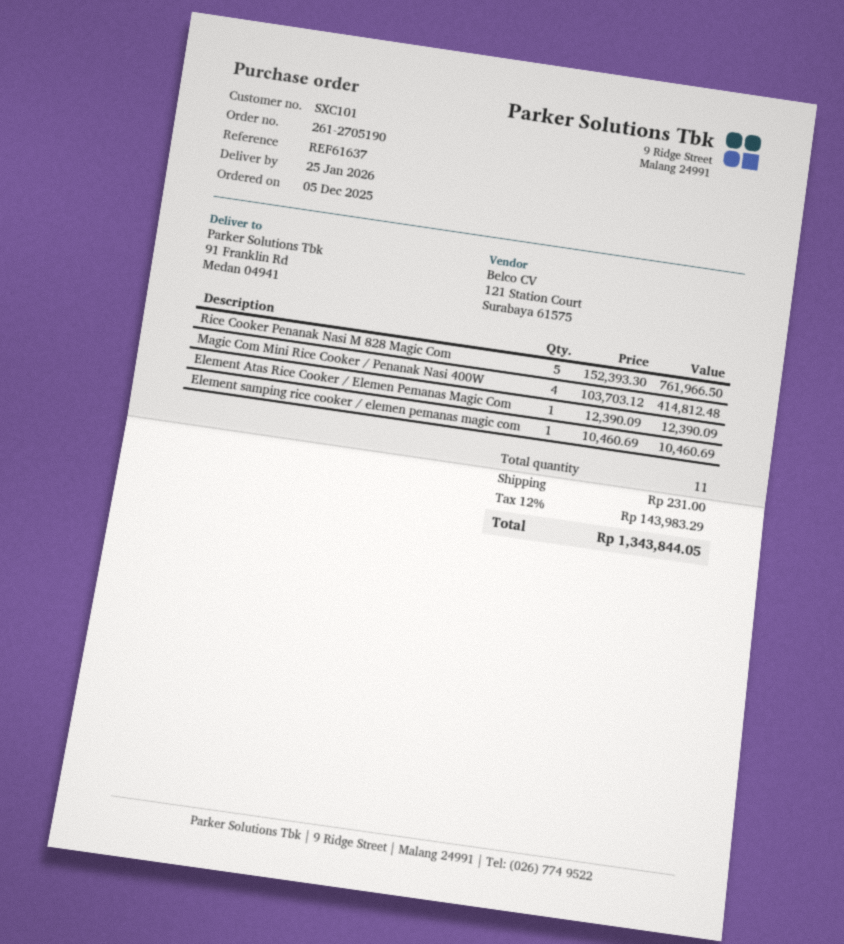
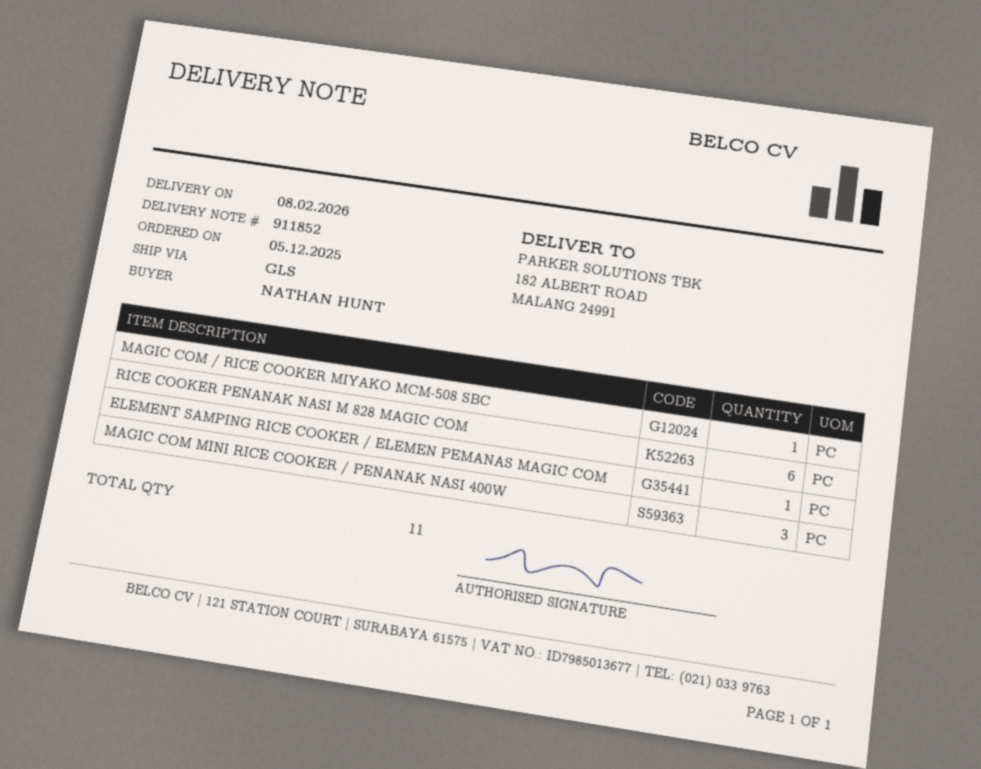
delivery date: 2026-01-25 -> 2026-02-08
ship to: 91 Franklin Rd, Medan 04941 -> 182 ALBERT ROAD, MALANG 24991
Rice Cooker Penanak Nasi M 828 Magic Com: 5 -> 6
Magic Com Mini Rice Cooker / Penanak Nasi 400W: 4 -> 3
Element Atas Rice Cooker / Elemen Pemanas Magic Com: 1 -> none
MAGIC COM / RICE COOKER MIYAKO MCM-508 SBC: none -> 1

